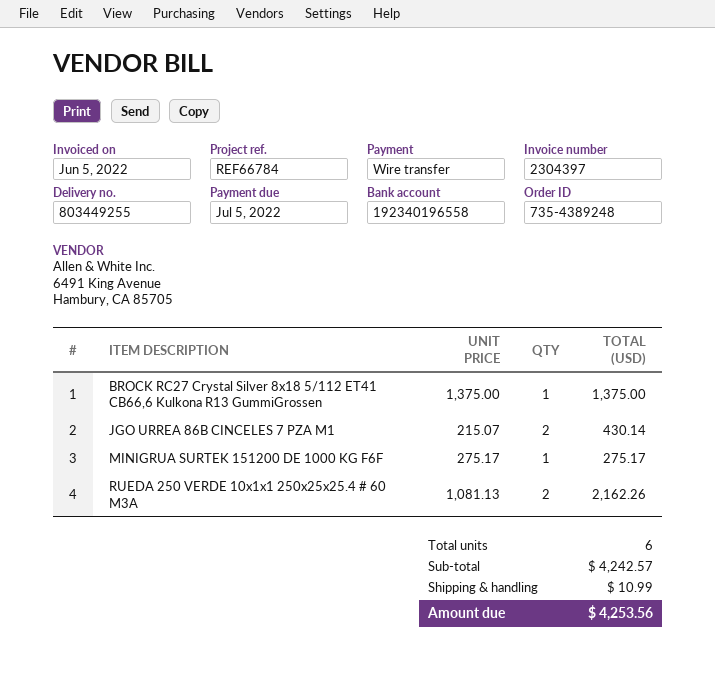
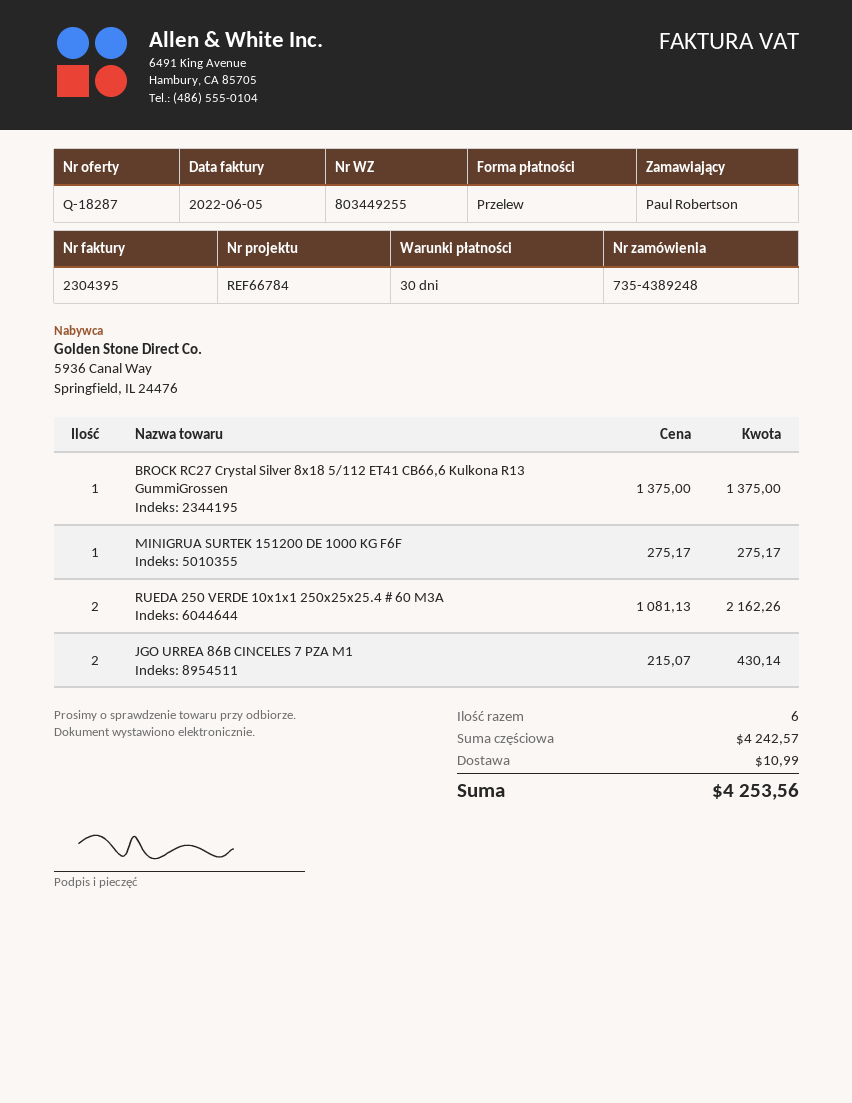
invoice number: 2304397 -> 2304395

